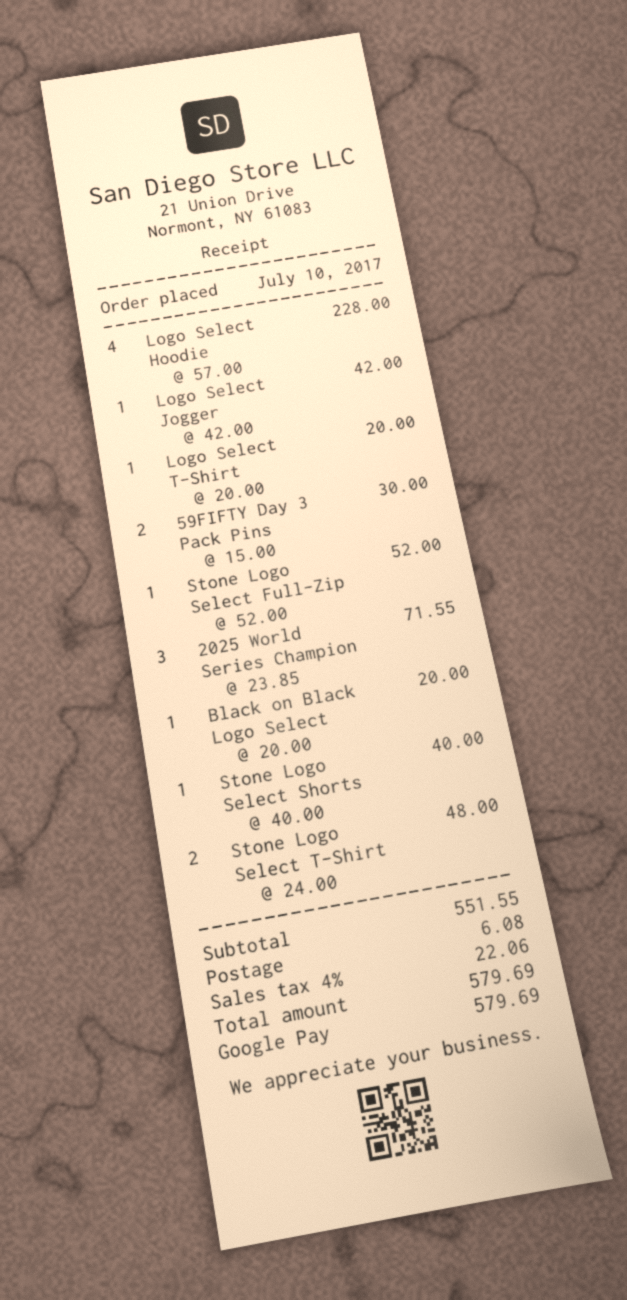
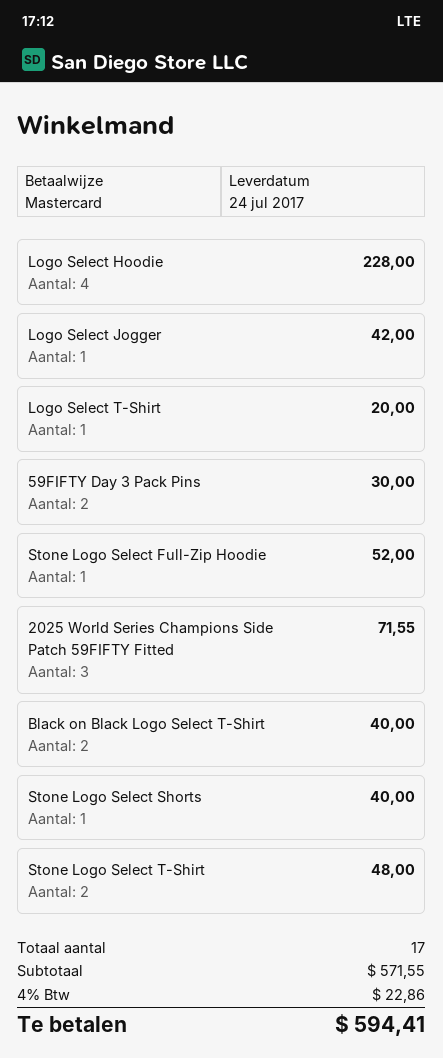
payment method: Google Pay -> Mastercard
Black on Black Logo Select: 1 for 20.00 -> 2 for 40.00
subtotal: 551.55 -> 571.55
shipping: 6.08 -> none
tax: 4% = 22.06 -> 4% = 22.86
total: 579.69 -> 594.41

